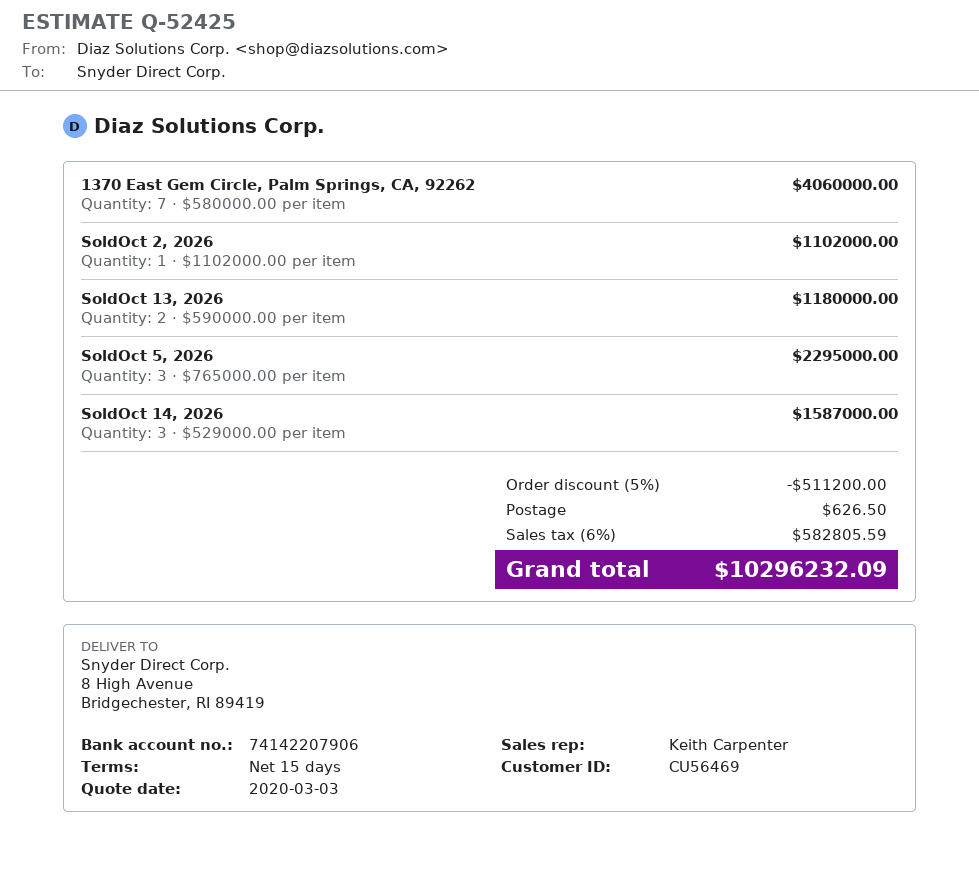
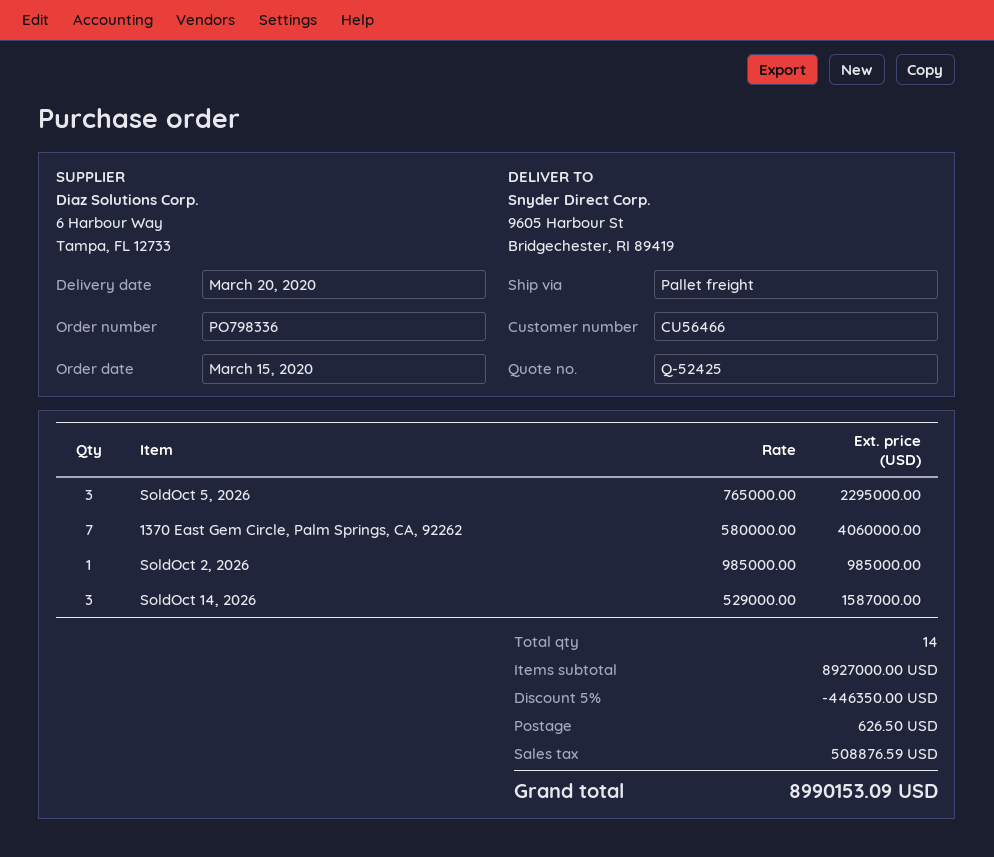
customer number: CU56469 -> CU56466
ship to: 8 High Avenue, Bridgechester, RI 89419 -> 9605 Harbour St, Bridgechester, RI 89419
SoldOct 2, 2026: 1 x 1102000.00 = 1102000.00 -> 1 x 985000.00 = 985000.00
SoldOct 13, 2026: 2 x 590000.00 = 1180000.00 -> none
discount: 5% = 511200.00 -> 5% = 446350.00
tax: 582805.59 -> 508876.59
total: 10296232.09 -> 8990153.09

